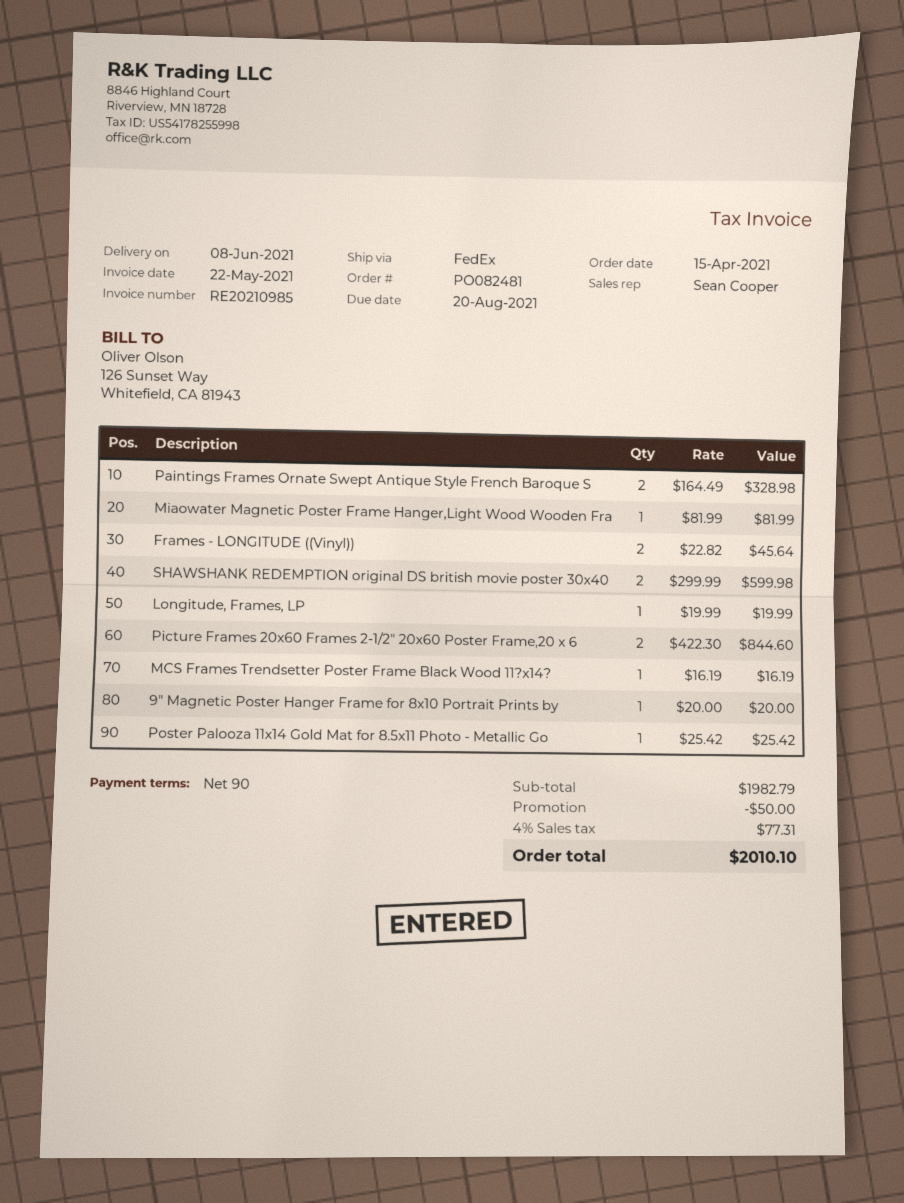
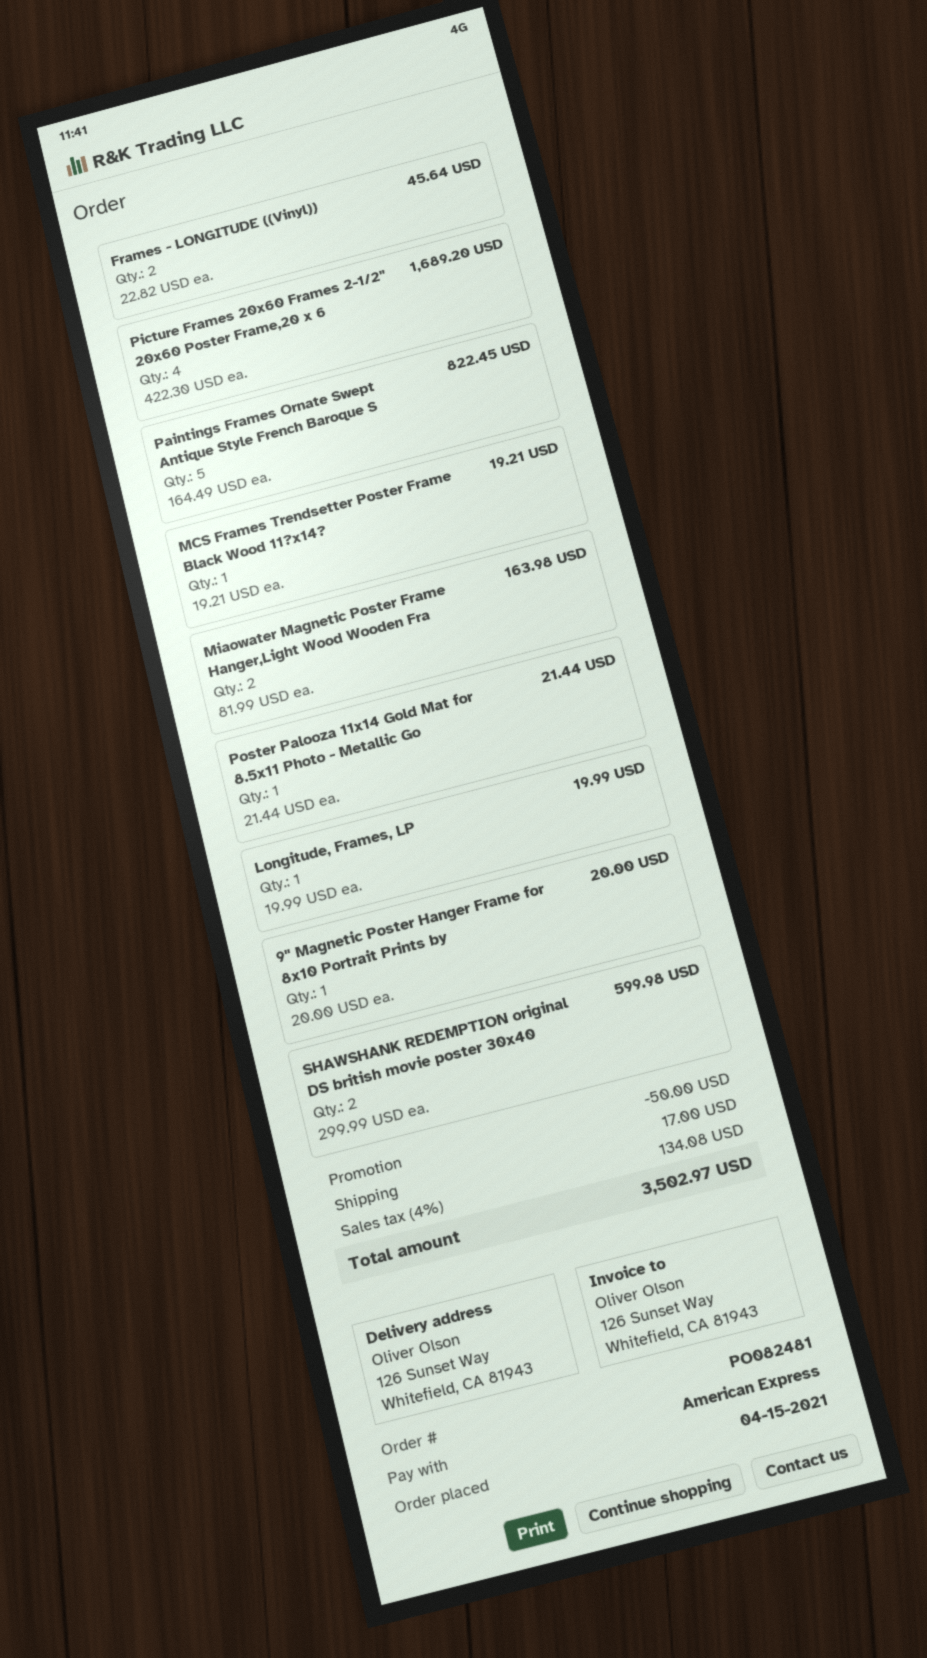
Paintings Frames Ornate Swept Antique Style French Baroque S: 2 x 164.49 = 328.98 -> 5 x 164.49 = 822.45
Miaowater Magnetic Poster Frame Hanger,Light Wood Wooden Fra: 1 x 81.99 = 81.99 -> 2 x 81.99 = 163.98
Picture Frames 20x60 Frames 2-1/2" 20x60 Poster Frame,20 x 6: 2 x 422.30 = 844.60 -> 4 x 422.30 = 1689.20
MCS Frames Trendsetter Poster Frame Black Wood 11?x14?: 1 x 16.19 = 16.19 -> 1 x 19.21 = 19.21
Poster Palooza 11x14 Gold Mat for 8.5x11 Photo - Metallic Go: 1 x 25.42 = 25.42 -> 1 x 21.44 = 21.44
shipping: none -> 17.00
tax: 4% = 77.31 -> 4% = 134.08
total: 2010.10 -> 3502.97

